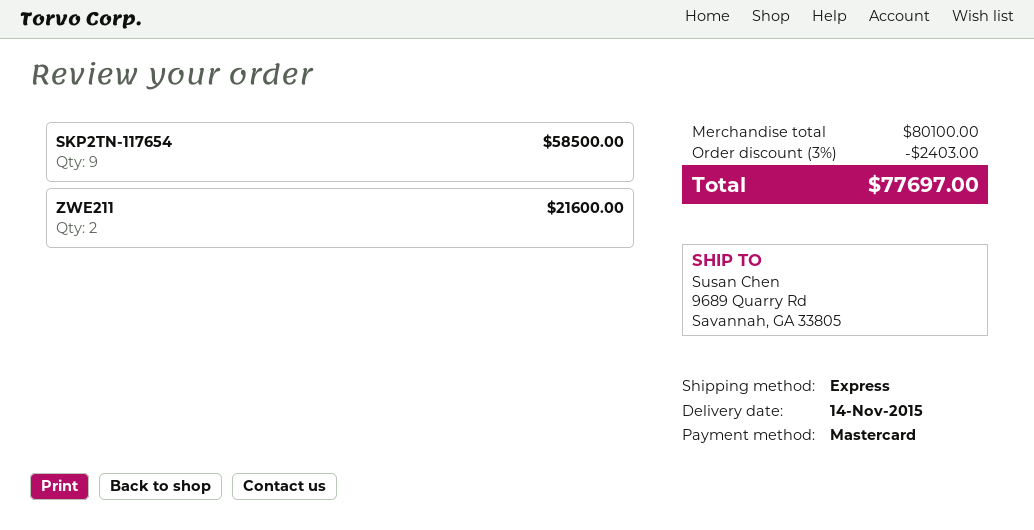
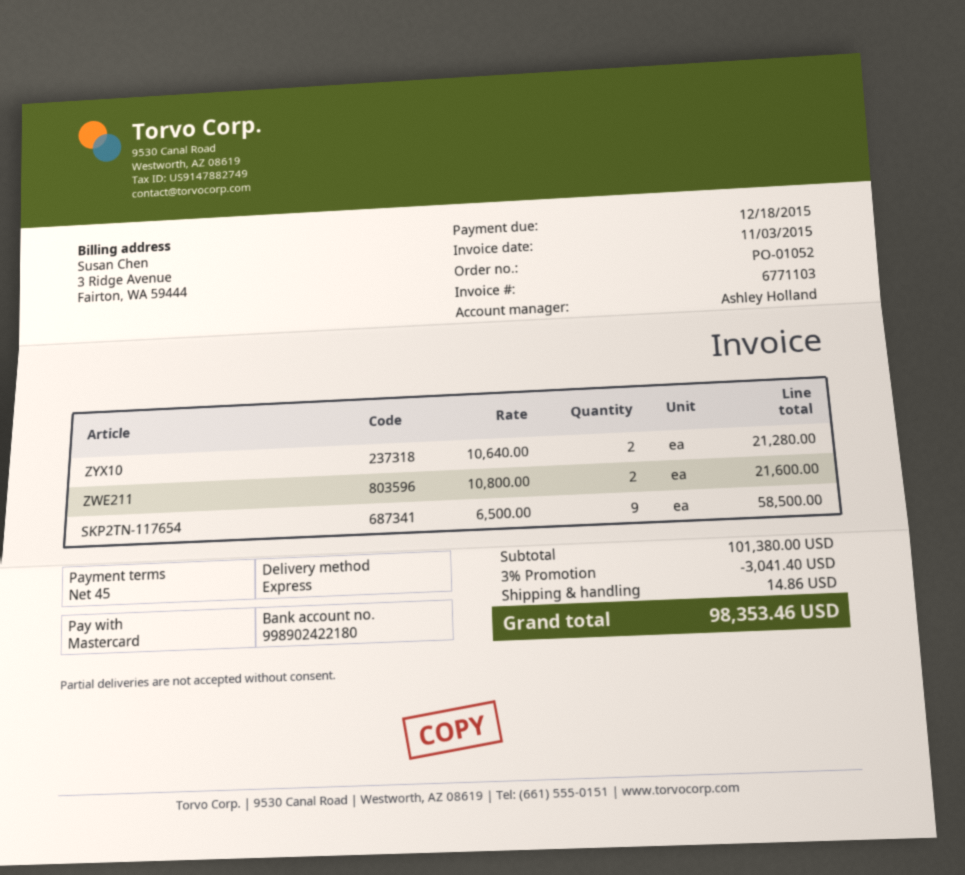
ZYX10: none -> 2 for 21280.00
subtotal: 80100.00 -> 101380.00
discount: 3% = 2403.00 -> 3% = 3041.40
shipping: none -> 14.86
total: 77697.00 -> 98353.46

